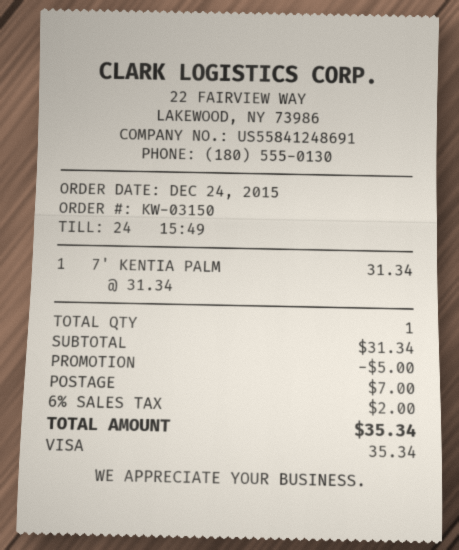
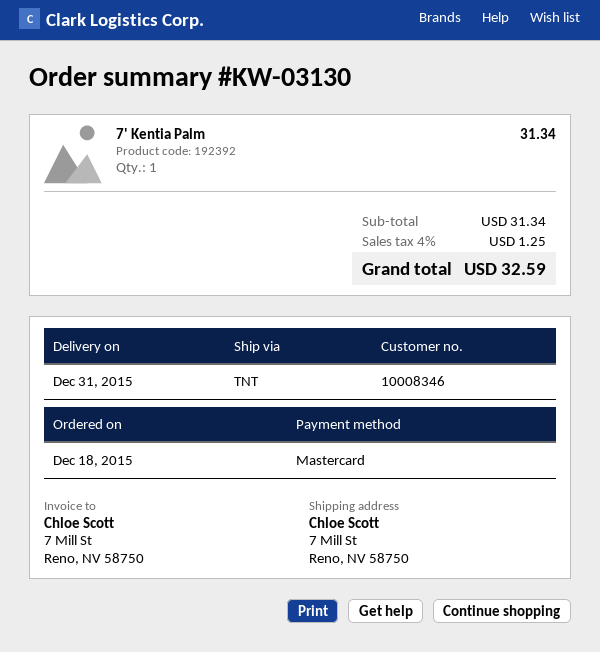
order number: KW-03150 -> KW-03130
order date: 2015-12-24 -> 2015-12-18
payment method: Visa -> Mastercard
discount: 5.00 -> none
shipping: 7.00 -> none
tax: 6% = 2.00 -> 4% = 1.25
total: 35.34 -> 32.59

